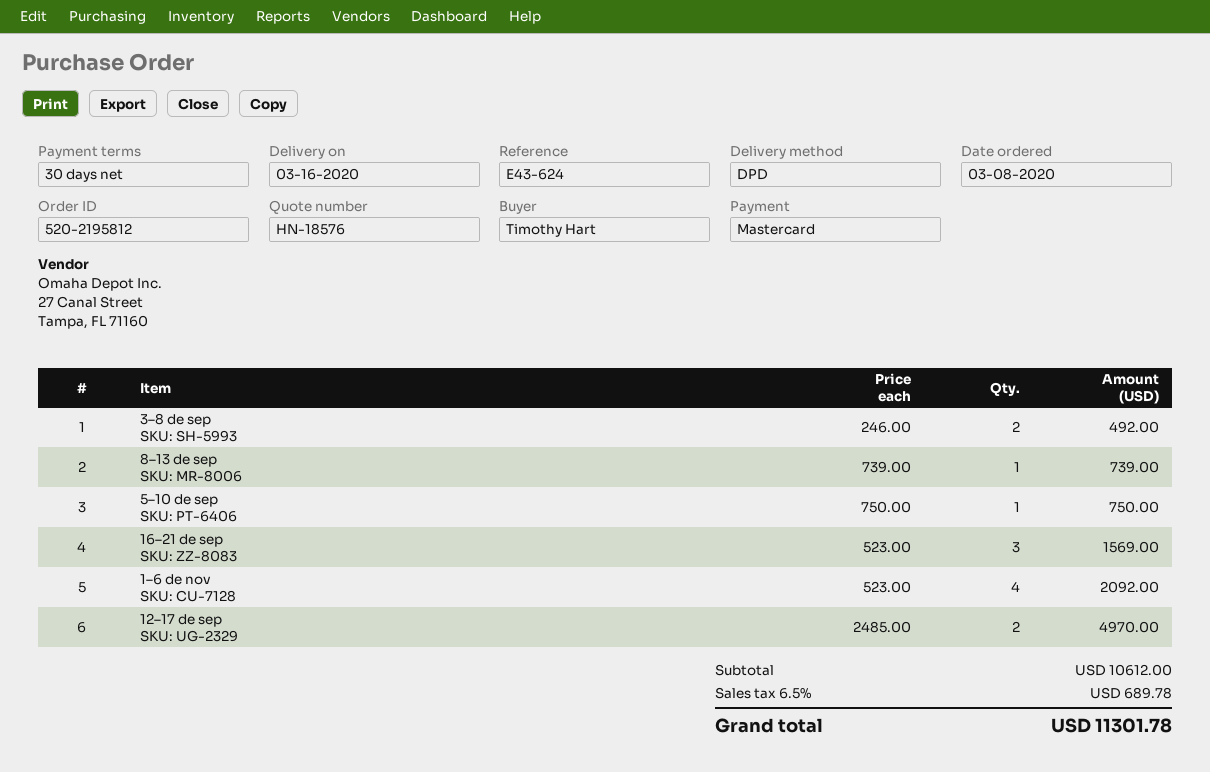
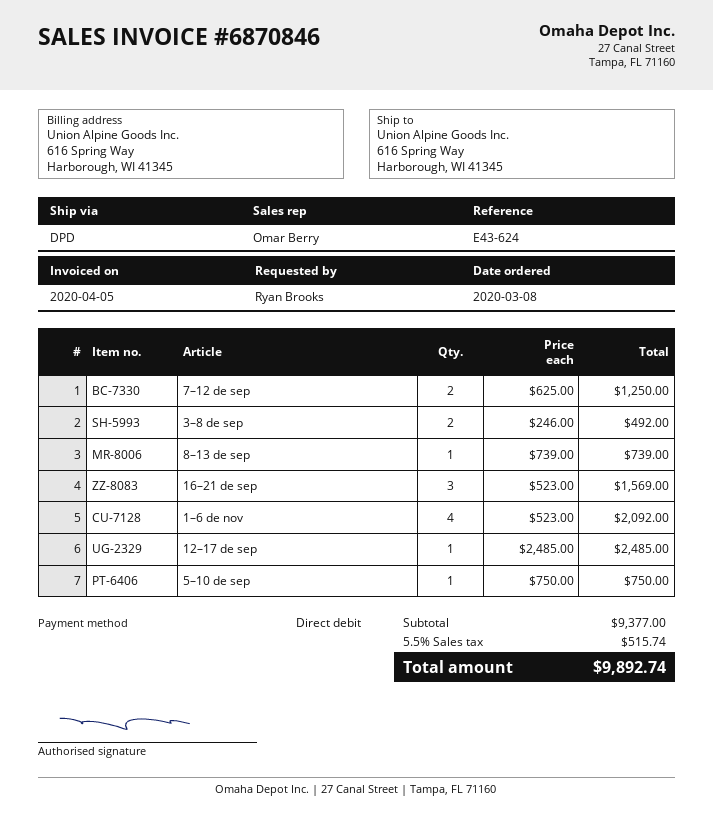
ordered by: Timothy Hart -> Ryan Brooks
payment method: Mastercard -> direct debit
12–17 de sep: 2 x 2485.00 = 4970.00 -> 1 x 2485.00 = 2485.00
7–12 de sep: none -> 2 x 625.00 = 1250.00
subtotal: 10612.00 -> 9377.00
tax: 6.5% = 689.78 -> 5.5% = 515.74
total: 11301.78 -> 9892.74

